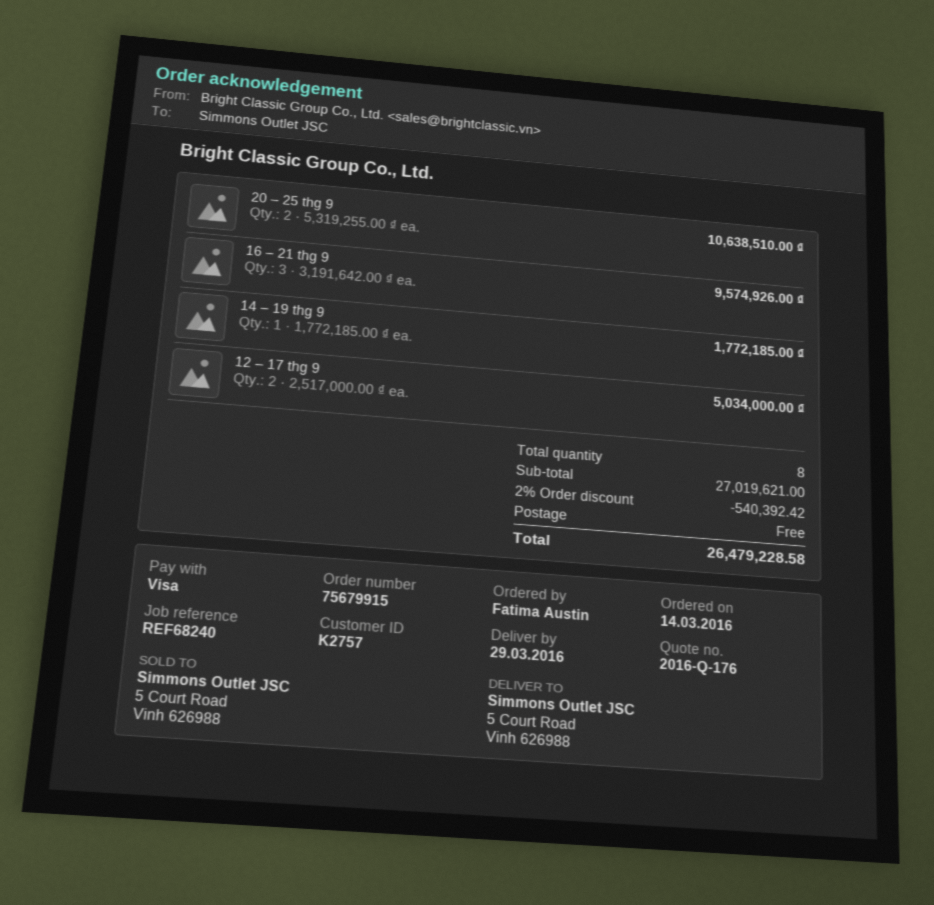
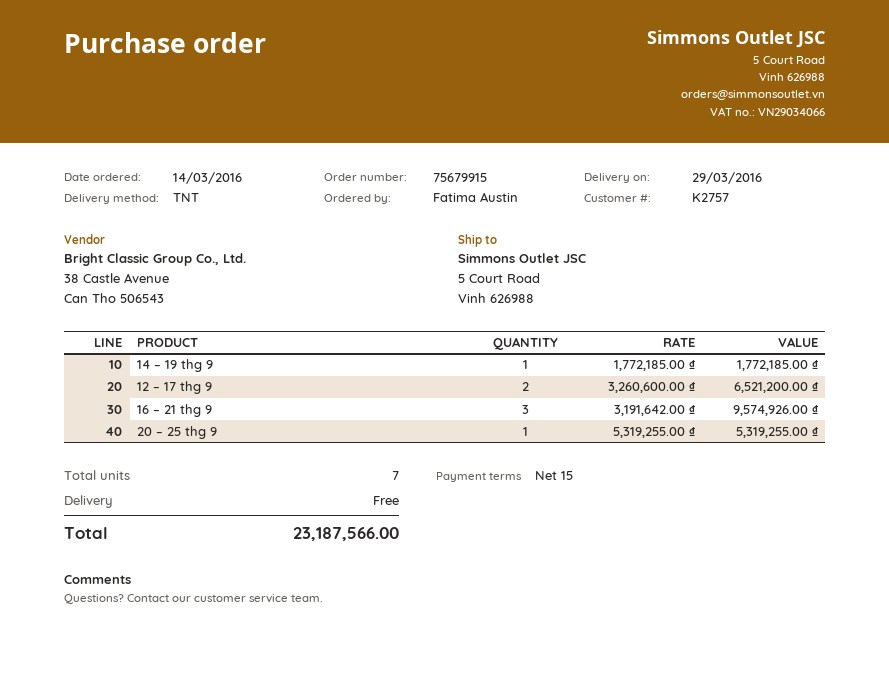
20 – 25 thg 9: 2 x 5319255.00 = 10638510.00 -> 1 x 5319255.00 = 5319255.00
12 – 17 thg 9: 2 x 2517000.00 = 5034000.00 -> 2 x 3260600.00 = 6521200.00
total quantity: 8 -> 7
discount: 2% = 540392.42 -> none
total: 26479228.58 -> 23187566.00

